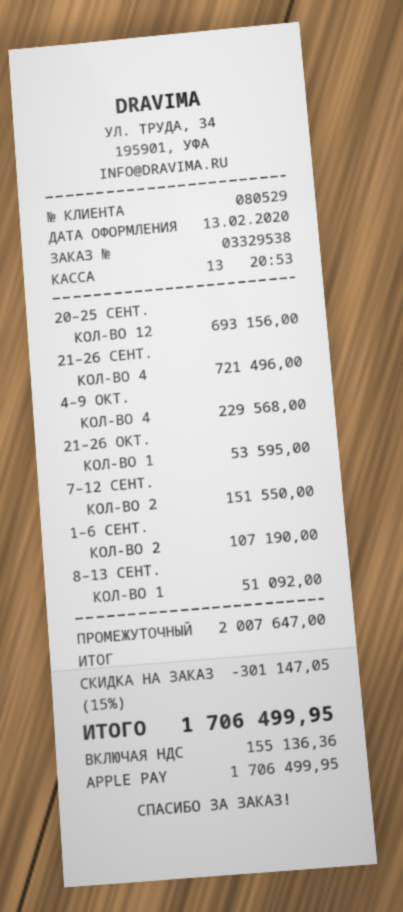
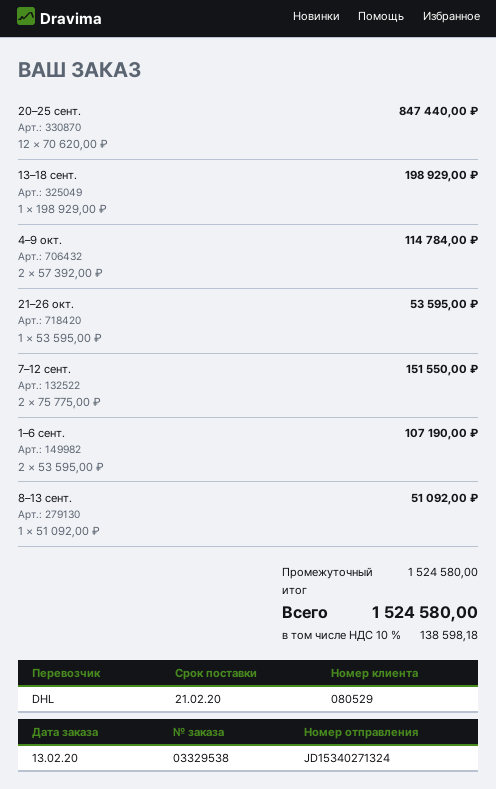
20–25 СЕНТ.: 12 for 693156.00 -> 12 for 847440.00
21–26 СЕНТ.: 4 for 721496.00 -> none
4–9 ОКТ.: 4 for 229568.00 -> 2 for 114784.00
13–18 сент.: none -> 1 for 198929.00
subtotal: 2007647.00 -> 1524580.00
discount: 15% = 301147.05 -> none
tax: 155136.36 -> 138598.18
total: 1706499.95 -> 1524580.00

